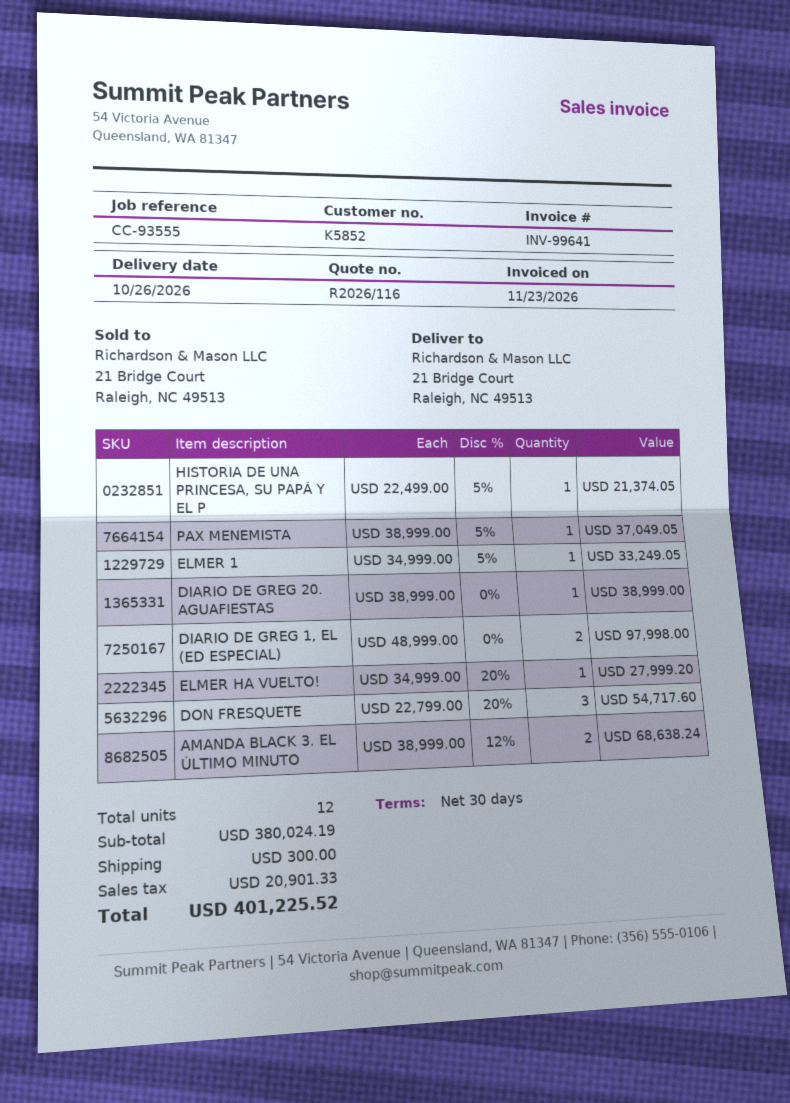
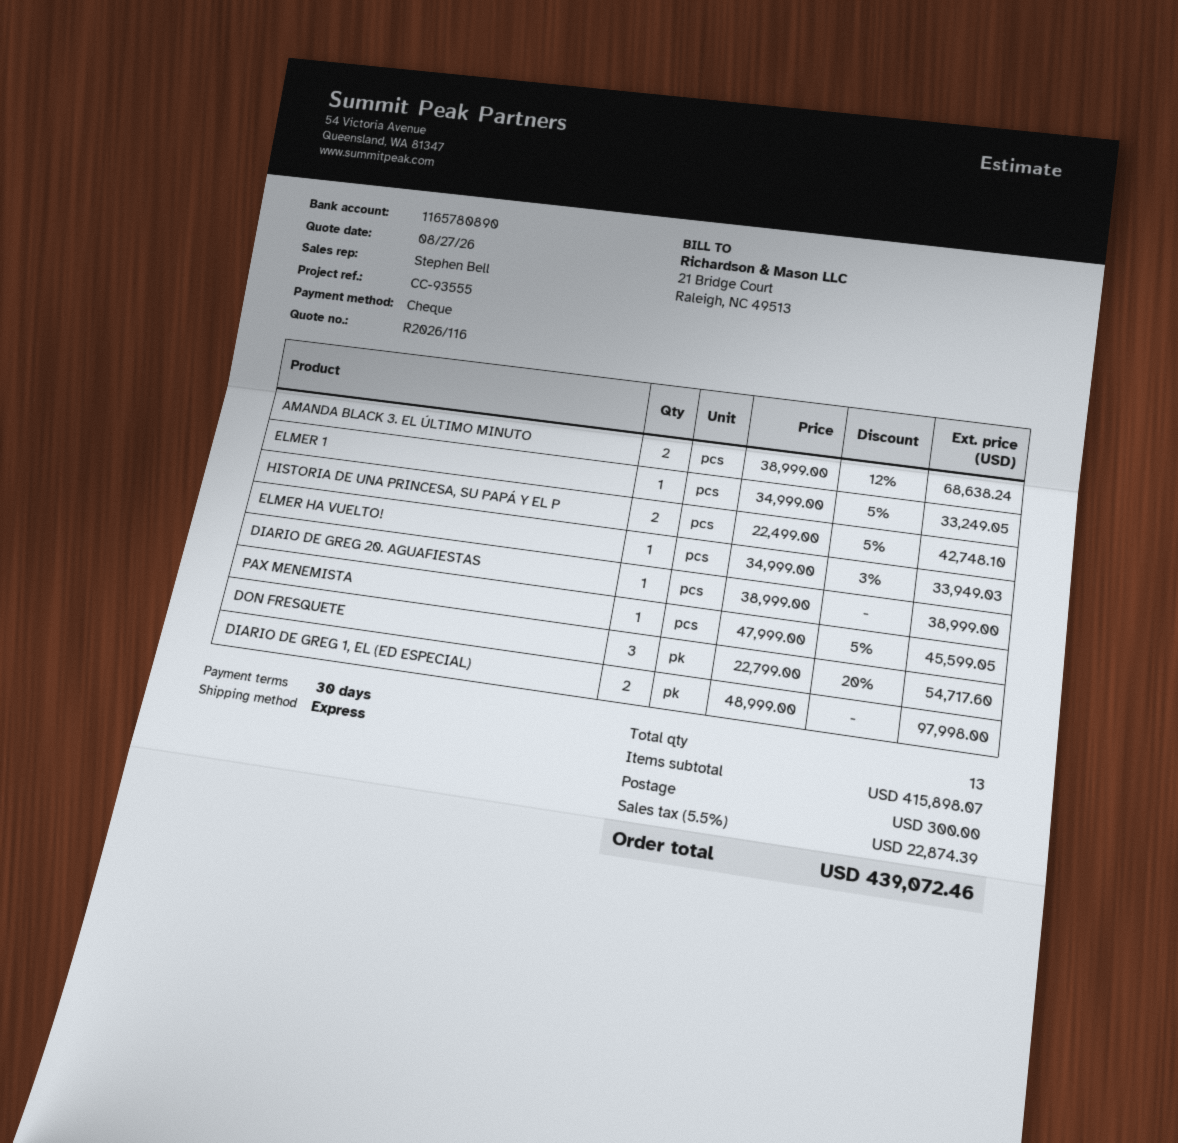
HISTORIA DE UNA PRINCESA, SU PAPÁ Y EL P: 1 x 22499.00 - 5% = 21374.05 -> 2 x 22499.00 - 5% = 42748.10
PAX MENEMISTA: 1 x 38999.00 - 5% = 37049.05 -> 1 x 47999.00 - 5% = 45599.05
ELMER HA VUELTO!: 1 x 34999.00 - 20% = 27999.20 -> 1 x 34999.00 - 3% = 33949.03
total quantity: 12 -> 13
subtotal: 380024.19 -> 415898.07
tax: 20901.33 -> 22874.39
total: 401225.52 -> 439072.46

